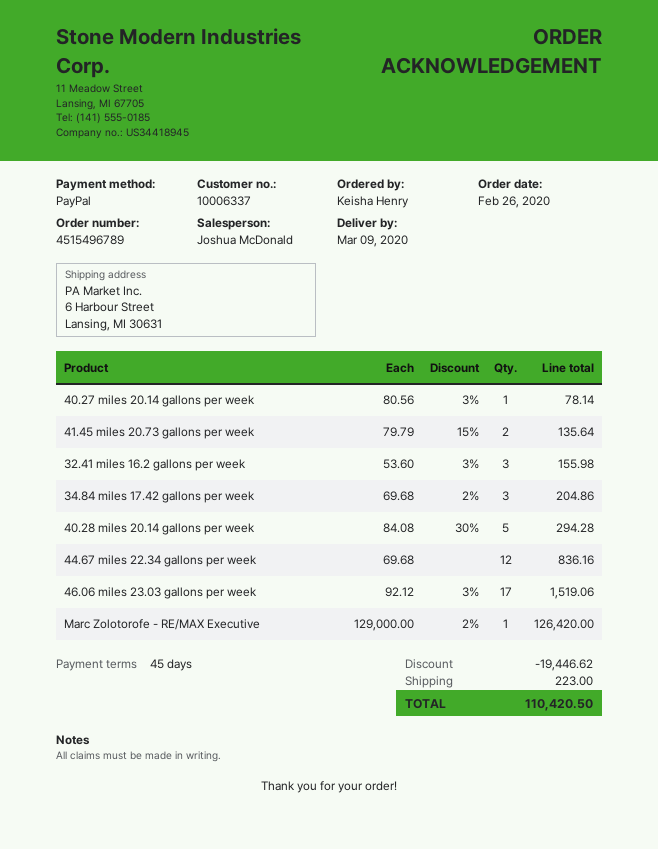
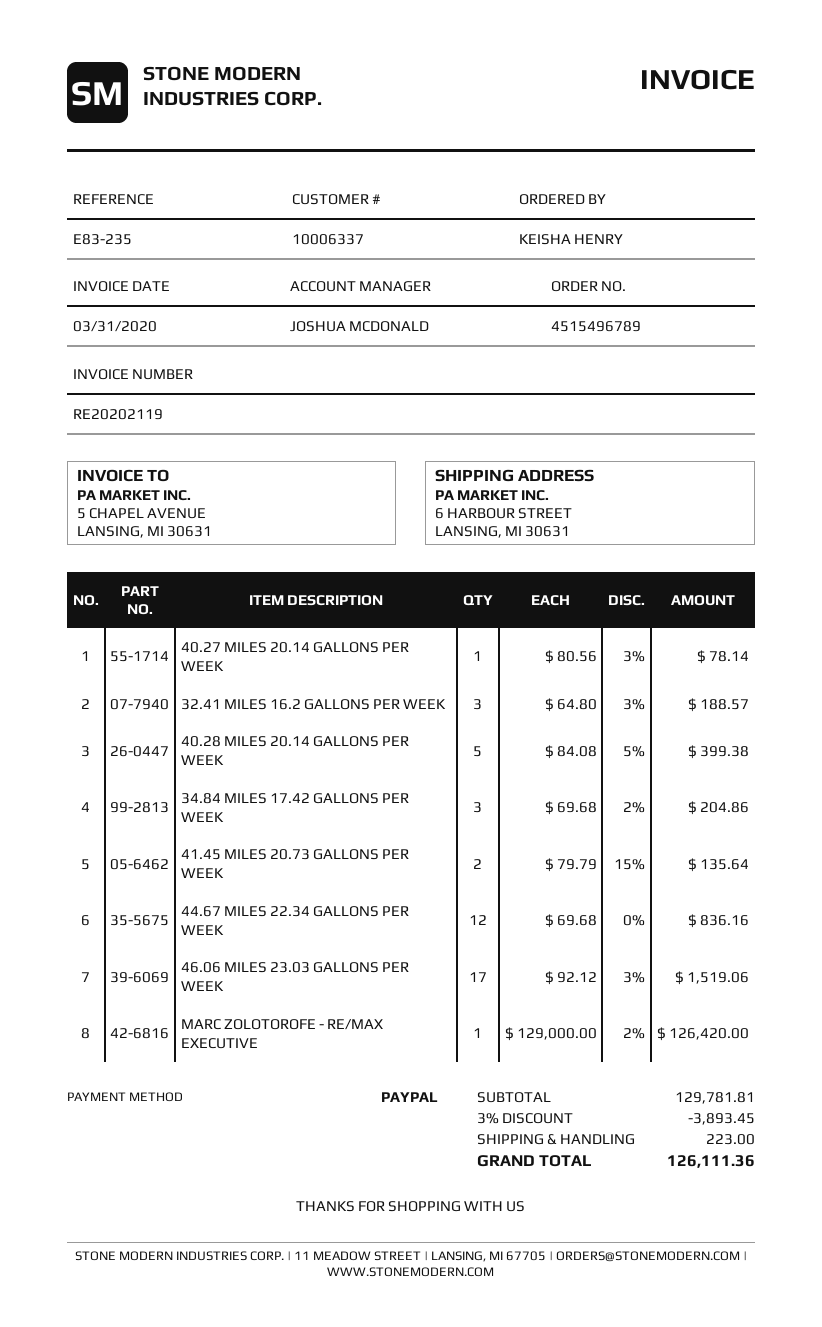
32.41 miles 16.2 gallons per week: 3 x 53.60 - 3% = 155.98 -> 3 x 64.80 - 3% = 188.57
40.28 miles 20.14 gallons per week: 5 x 84.08 - 30% = 294.28 -> 5 x 84.08 - 5% = 399.38
discount: 19446.62 -> 3893.45
total: 110420.50 -> 126111.36

